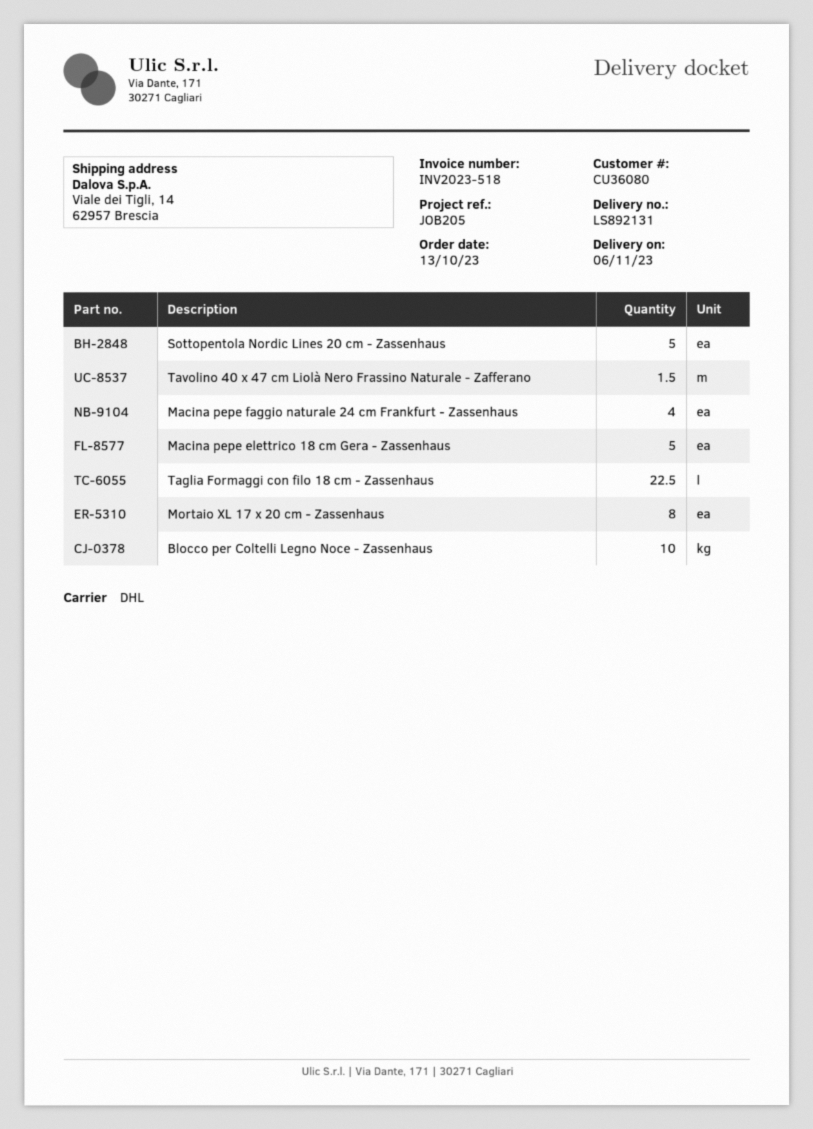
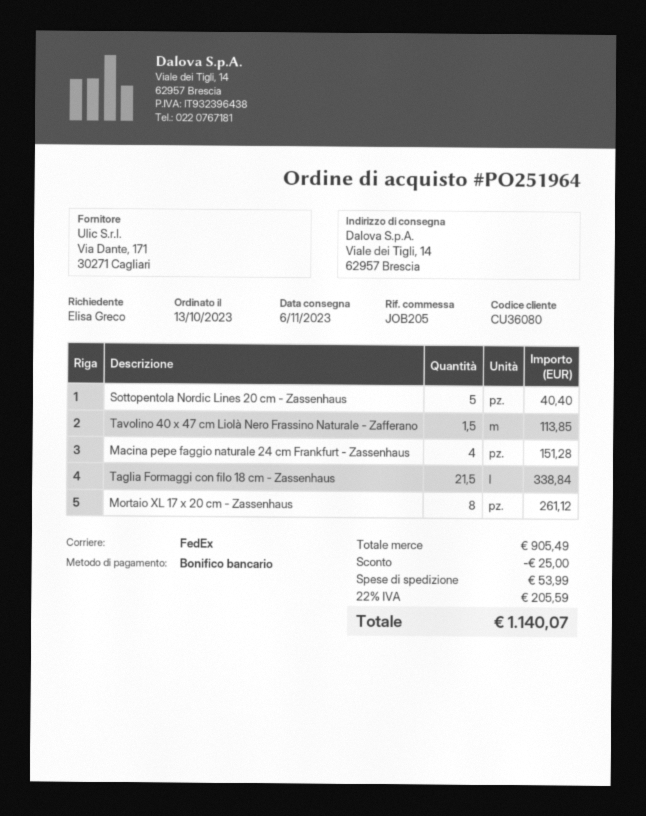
shipping method: DHL -> FedEx
Macina pepe elettrico 18 cm Gera - Zassenhaus: 5 -> none
Taglia Formaggi con filo 18 cm - Zassenhaus: 22.5 -> 21.5
Blocco per Coltelli Legno Noce - Zassenhaus: 10 -> none

